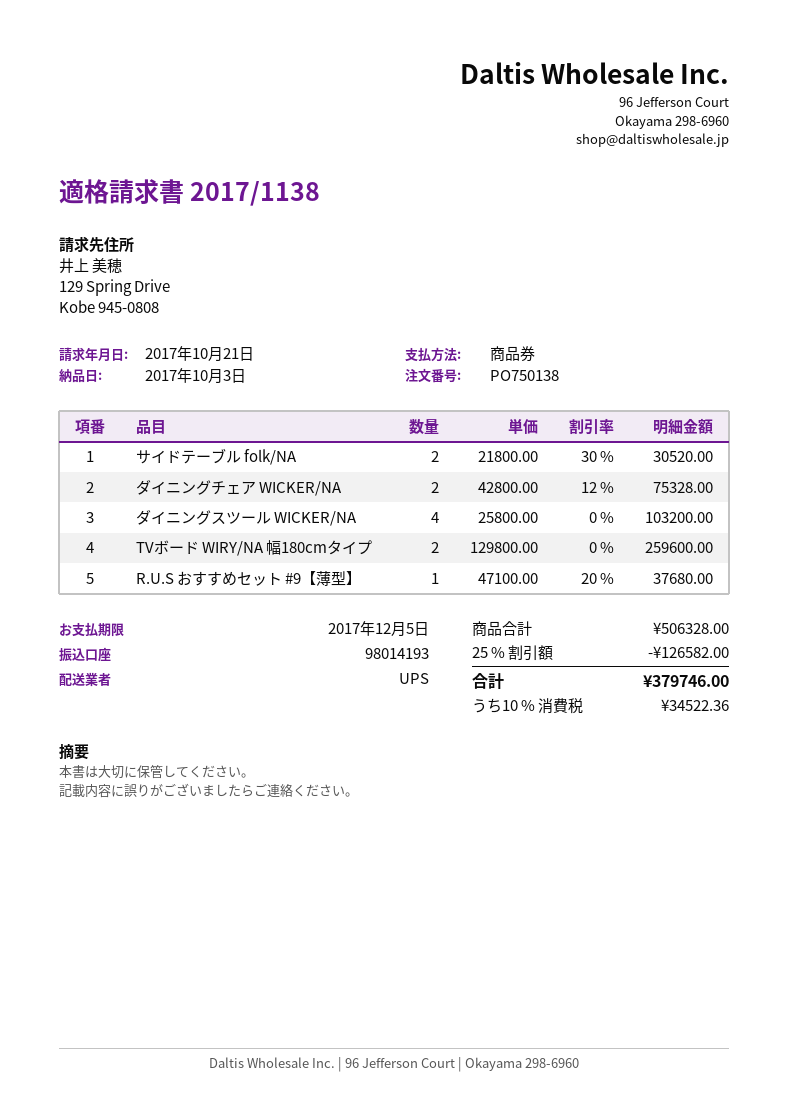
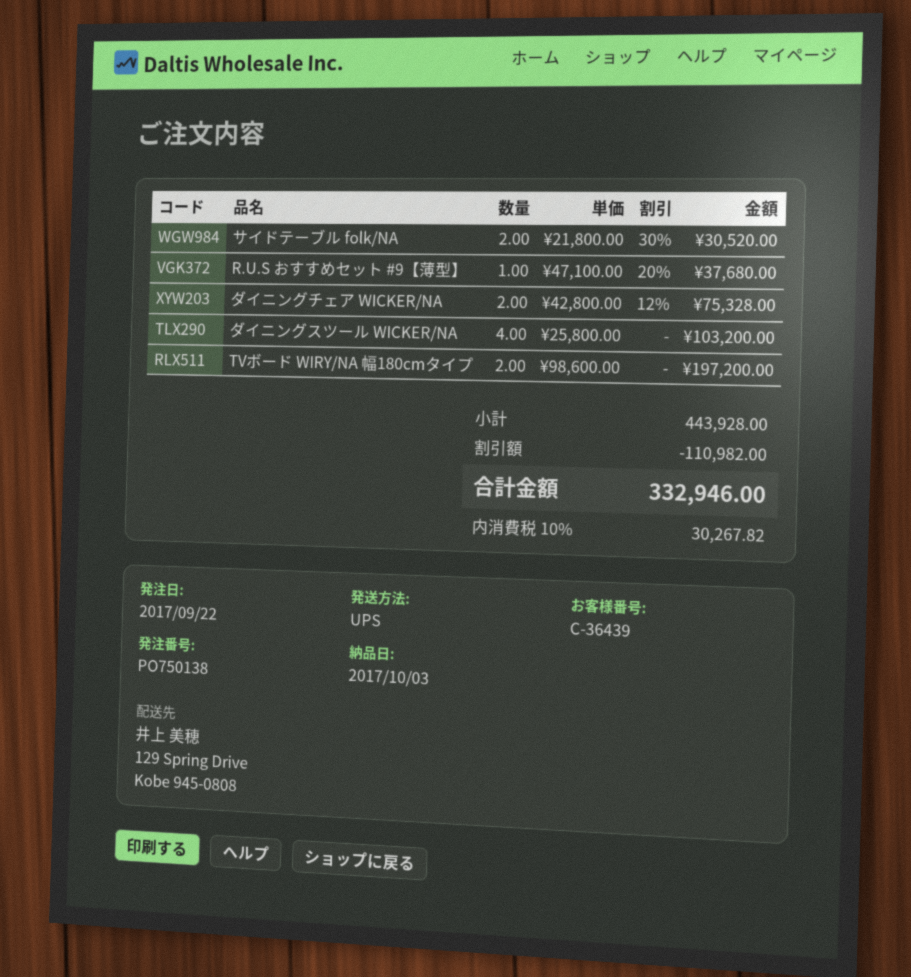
TVボード WIRY/NA 幅180cmタイプ: 2 x 129800.00 = 259600.00 -> 2 x 98600.00 = 197200.00
subtotal: 506328.00 -> 443928.00
discount: 126582.00 -> 110982.00
tax: 10% = 34522.36 -> 10% = 30267.82
total: 379746.00 -> 332946.00

